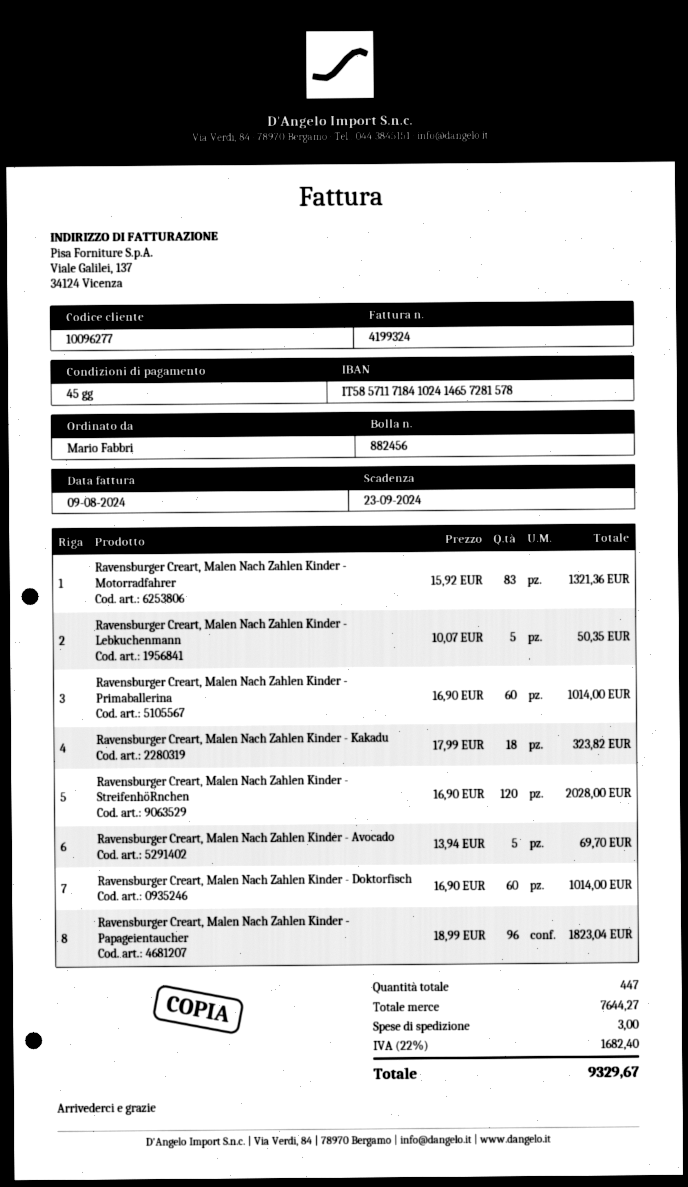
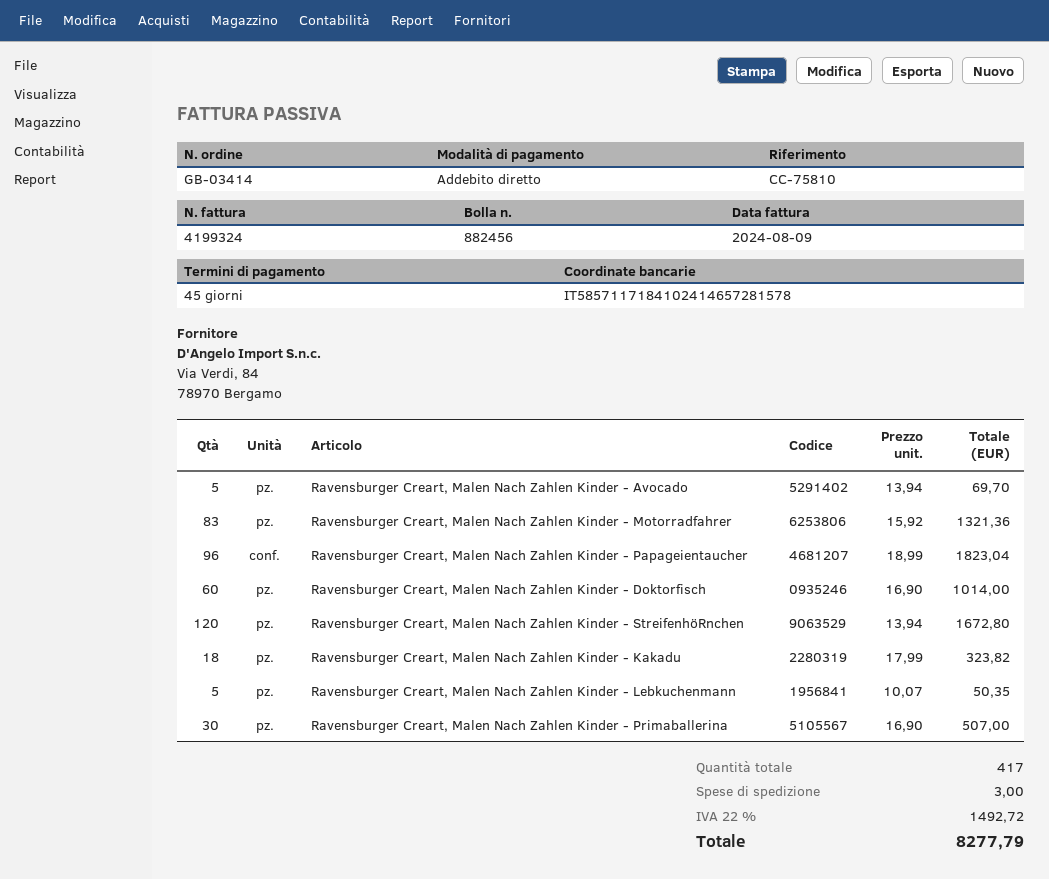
Ravensburger Creart, Malen Nach Zahlen Kinder - Primaballerina: 60 x 16.90 = 1014.00 -> 30 x 16.90 = 507.00
Ravensburger Creart, Malen Nach Zahlen Kinder - StreifenhöRnchen: 120 x 16.90 = 2028.00 -> 120 x 13.94 = 1672.80
total quantity: 447 -> 417
tax: 22% = 1682.40 -> 22% = 1492.72
total: 9329.67 -> 8277.79

